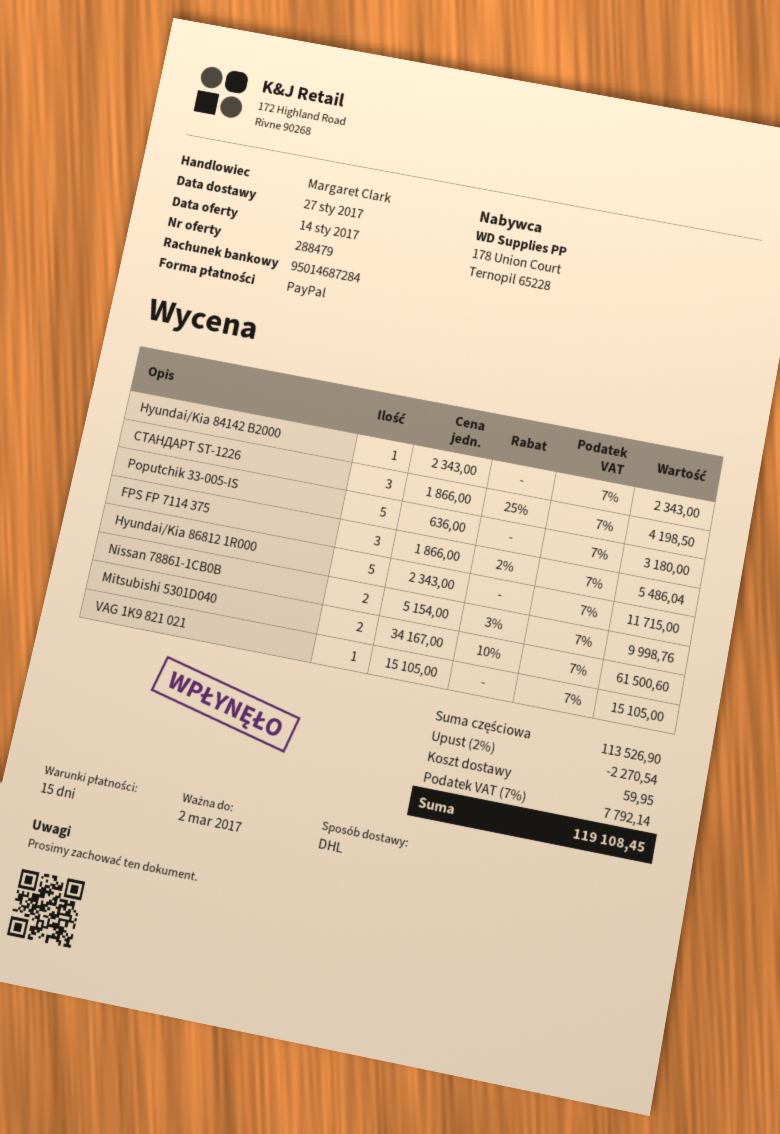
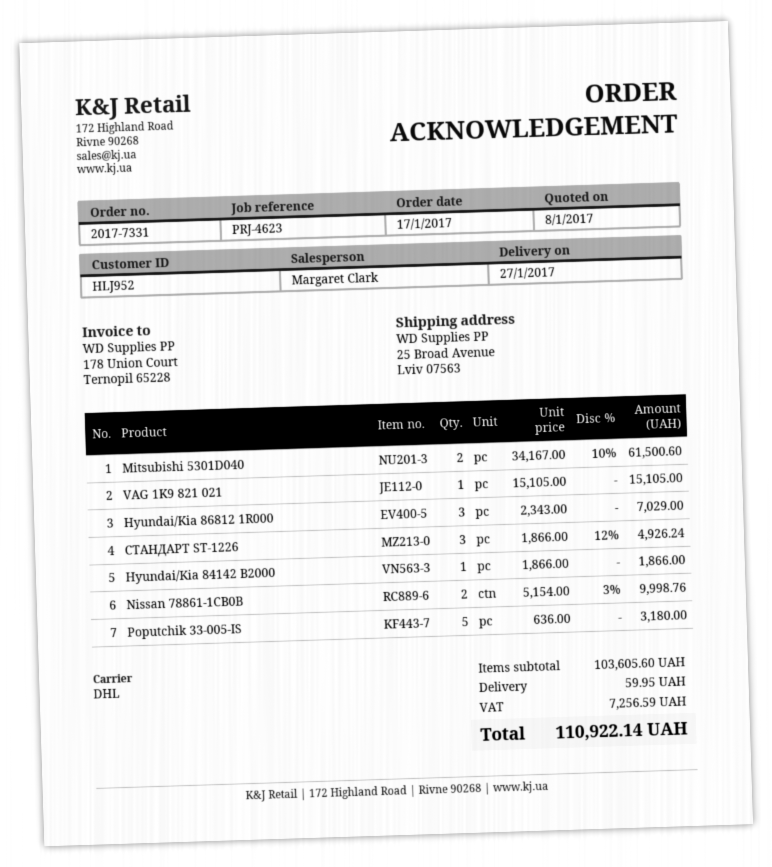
quote date: 2017-01-14 -> 2017-01-08
Hyundai/Kia 84142 B2000: 1 x 2343.00 = 2343.00 -> 1 x 1866.00 = 1866.00
СТАНДАРТ ST-1226: 3 x 1866.00 - 25% = 4198.50 -> 3 x 1866.00 - 12% = 4926.24
FPS FP 7114 375: 3 x 1866.00 - 2% = 5486.04 -> none
Hyundai/Kia 86812 1R000: 5 x 2343.00 = 11715.00 -> 3 x 2343.00 = 7029.00
subtotal: 113526.90 -> 103605.60
discount: 2% = 2270.54 -> none
tax: 7792.14 -> 7256.59
total: 119108.45 -> 110922.14

